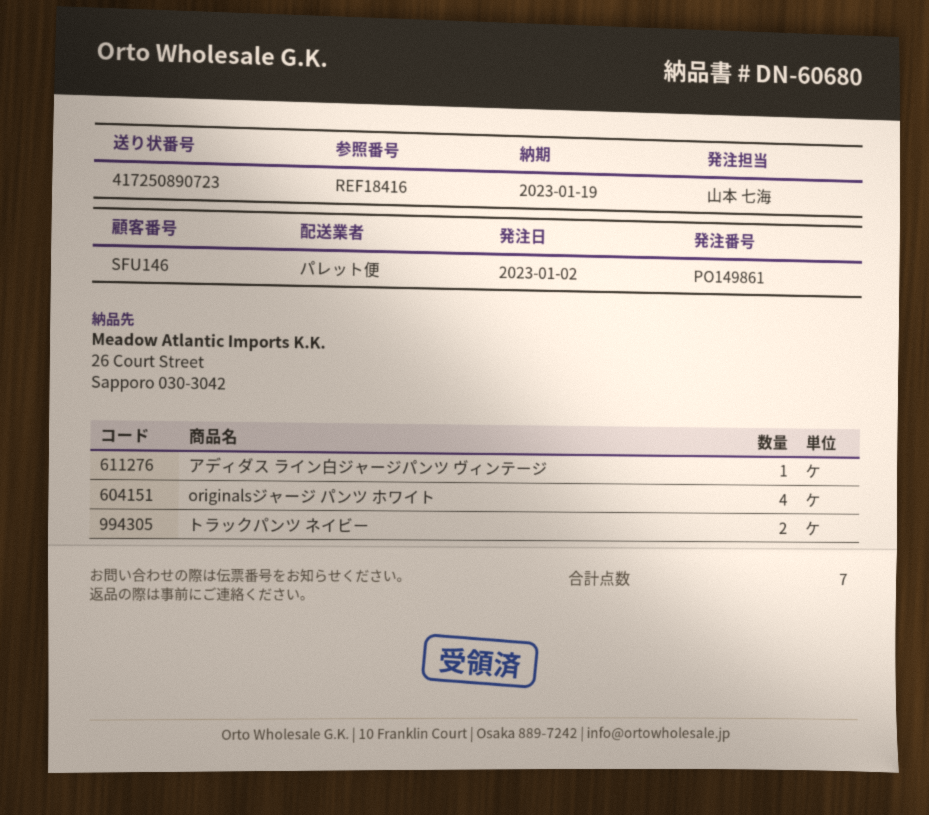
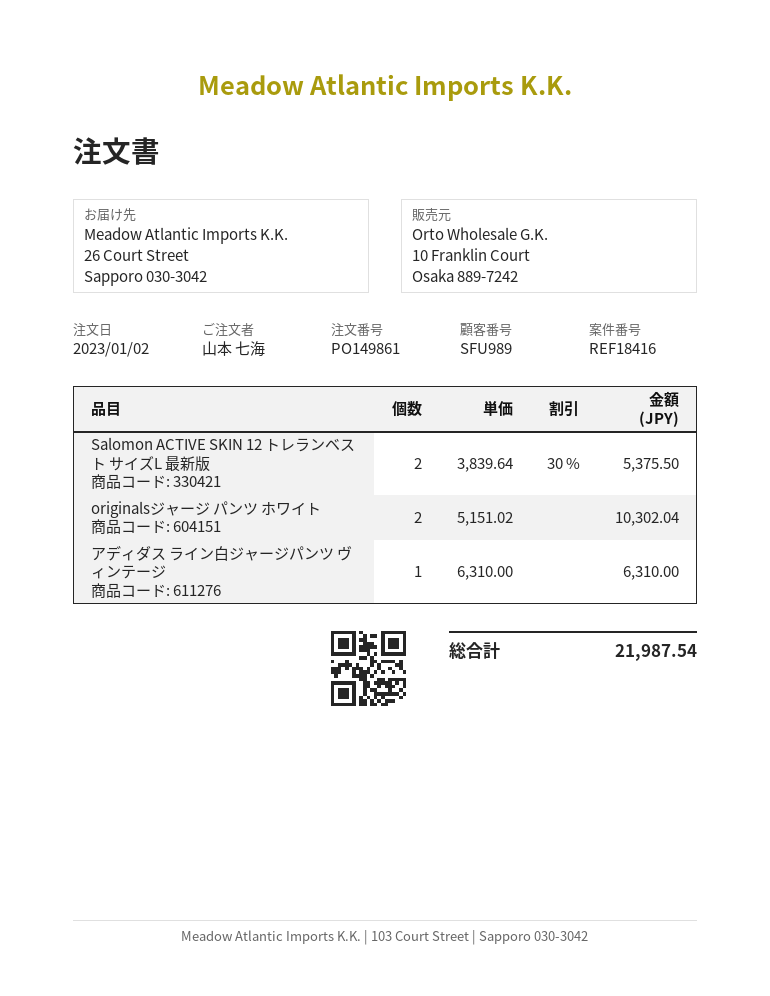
customer number: SFU146 -> SFU989
originalsジャージ パンツ ホワイト: 4 -> 2
トラックパンツ ネイビー: 2 -> none
Salomon ACTIVE SKIN 12 トレランベスト サイズL 最新版: none -> 2

